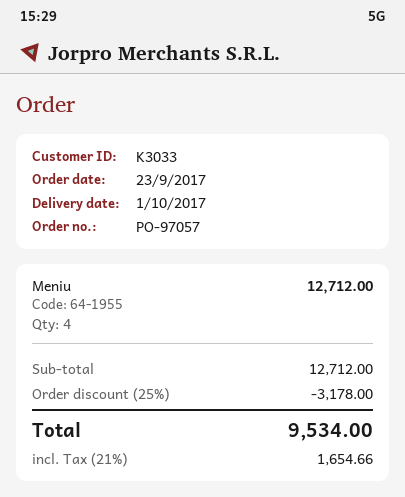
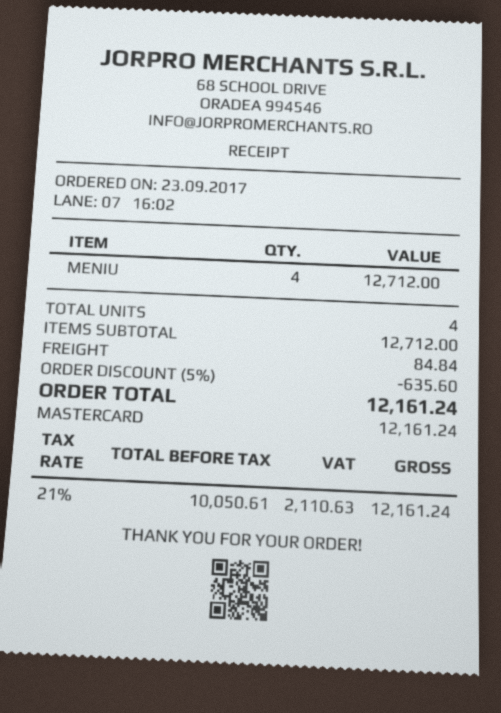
discount: 25% = 3178.00 -> 5% = 635.60
shipping: none -> 84.84
tax: 21% = 1654.66 -> 21% = 2110.63
total: 9534.00 -> 12161.24

